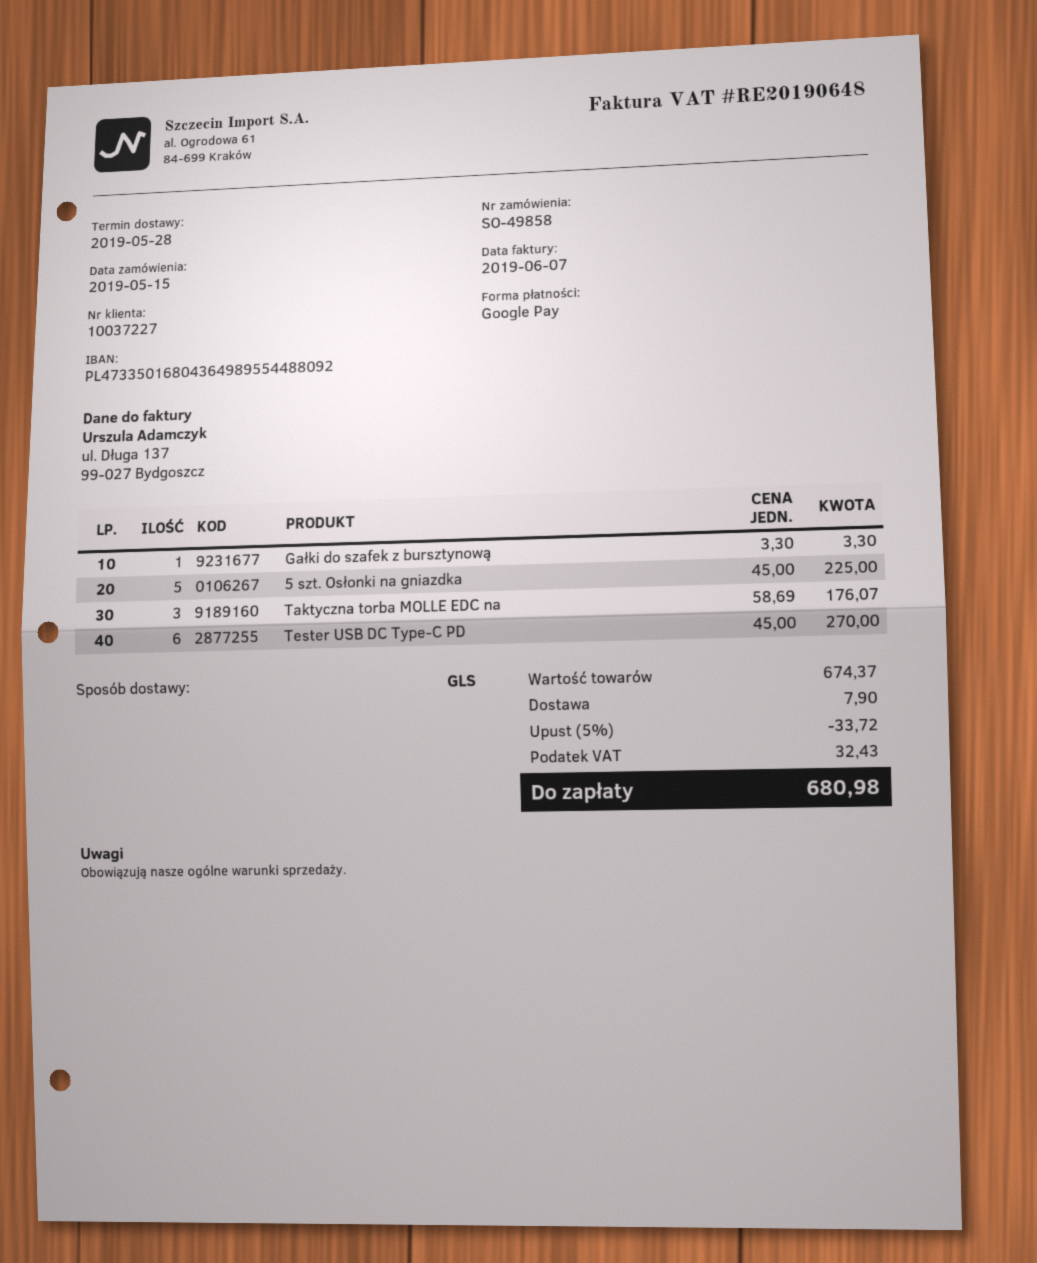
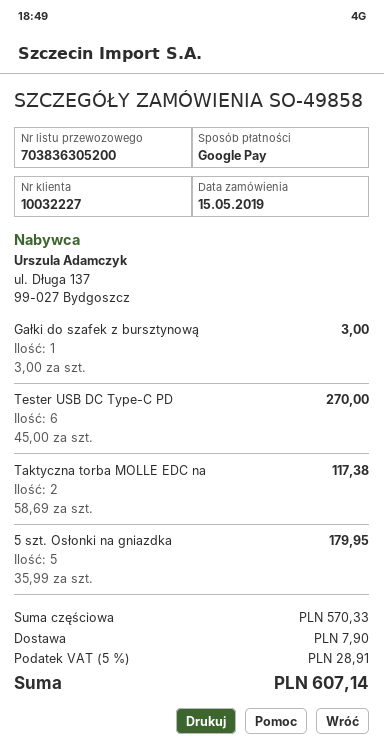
customer number: 10037227 -> 10032227
Gałki do szafek z bursztynową: 1 x 3.30 = 3.30 -> 1 x 3.00 = 3.00
5 szt. Osłonki na gniazdka: 5 x 45.00 = 225.00 -> 5 x 35.99 = 179.95
Taktyczna torba MOLLE EDC na: 3 x 58.69 = 176.07 -> 2 x 58.69 = 117.38
subtotal: 674.37 -> 570.33
discount: 5% = 33.72 -> none
tax: 32.43 -> 28.91
total: 680.98 -> 607.14

